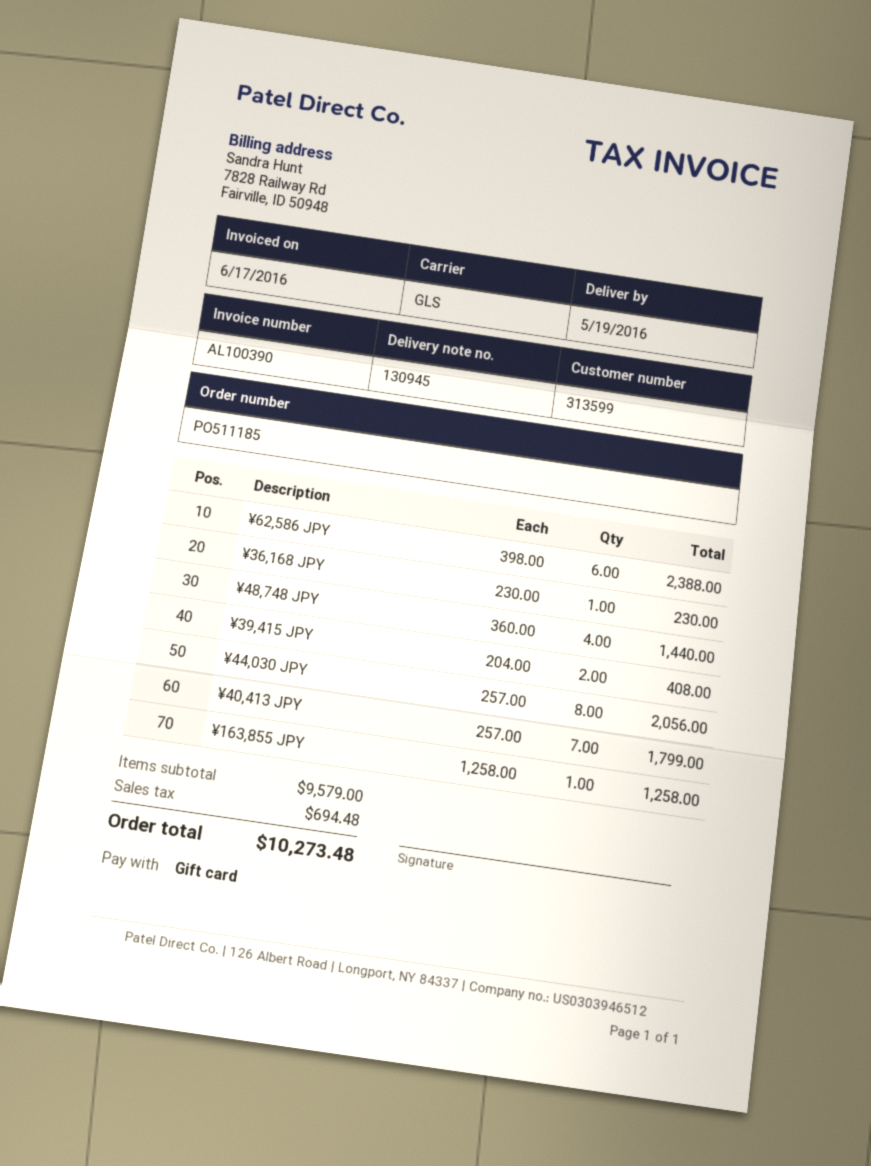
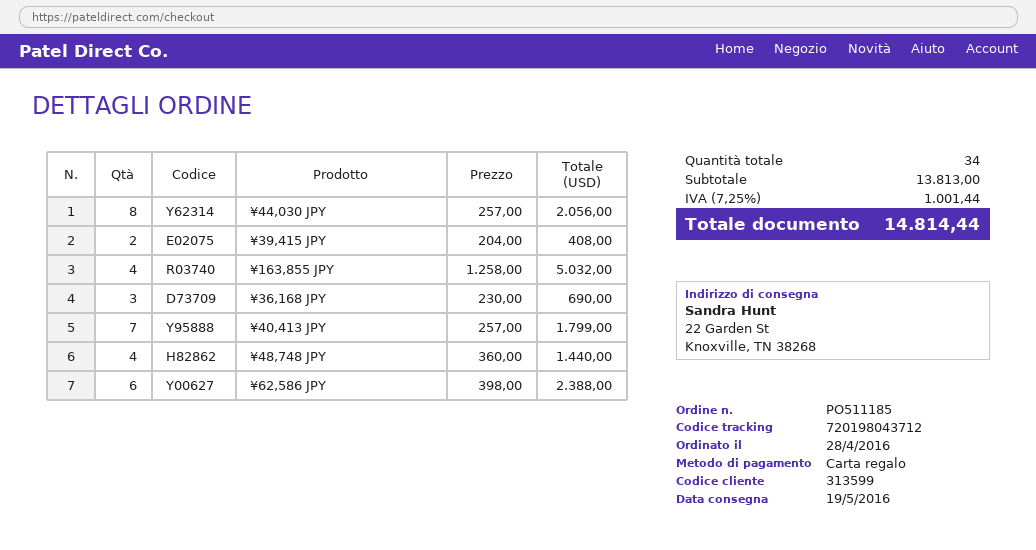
¥36,168 JPY: 1 x 230.00 = 230.00 -> 3 x 230.00 = 690.00
¥163,855 JPY: 1 x 1258.00 = 1258.00 -> 4 x 1258.00 = 5032.00
subtotal: 9579.00 -> 13813.00
tax: 694.48 -> 1001.44
total: 10273.48 -> 14814.44

